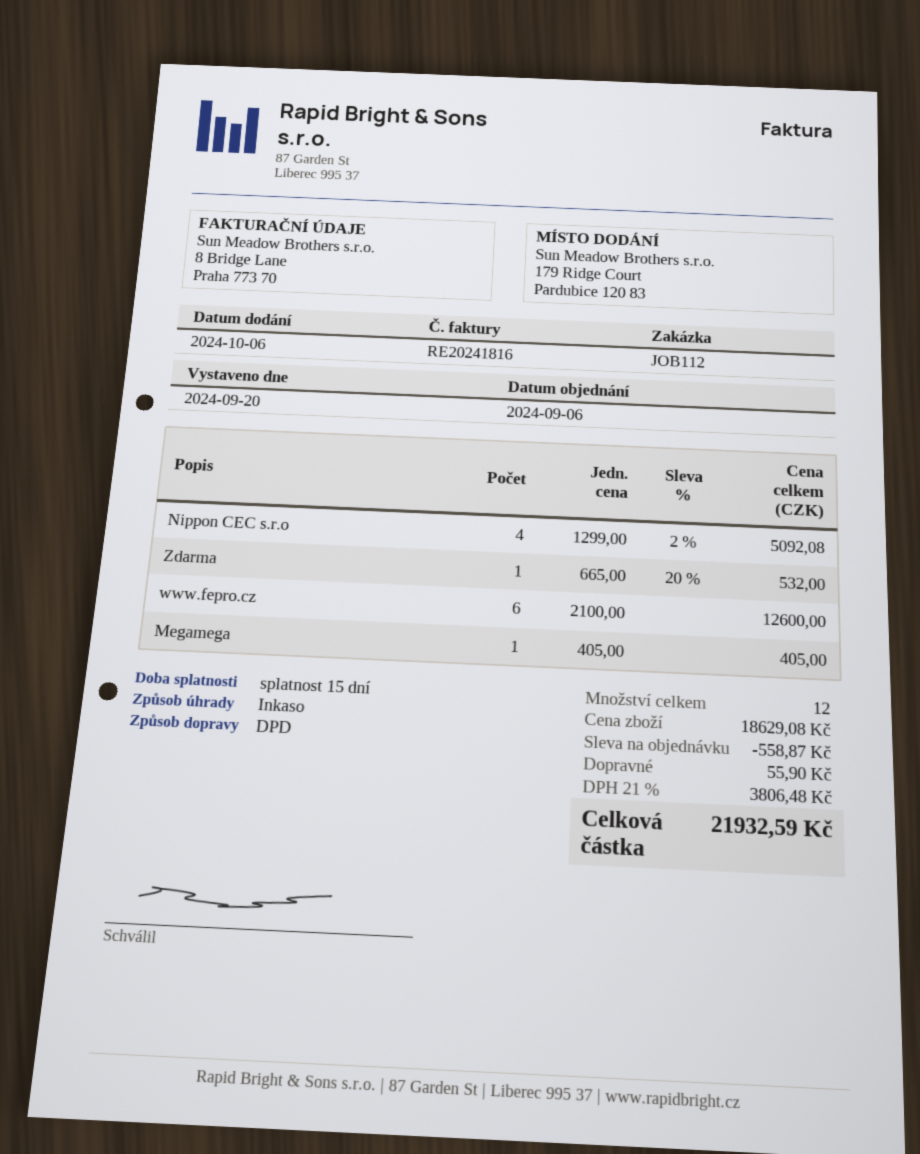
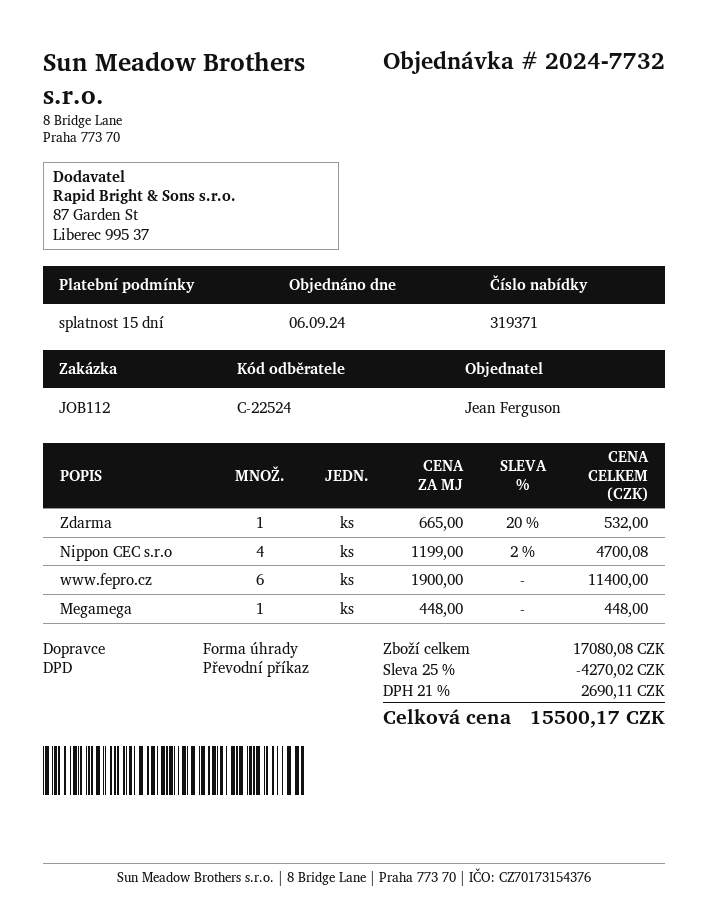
payment method: direct debit -> bank transfer
Nippon CEC s.r.o: 4 x 1299.00 - 2% = 5092.08 -> 4 x 1199.00 - 2% = 4700.08
www.fepro.cz: 6 x 2100.00 = 12600.00 -> 6 x 1900.00 = 11400.00
Megamega: 1 x 405.00 = 405.00 -> 1 x 448.00 = 448.00
subtotal: 18629.08 -> 17080.08
discount: 558.87 -> 4270.02
shipping: 55.90 -> none
tax: 21% = 3806.48 -> 21% = 2690.11
total: 21932.59 -> 15500.17

